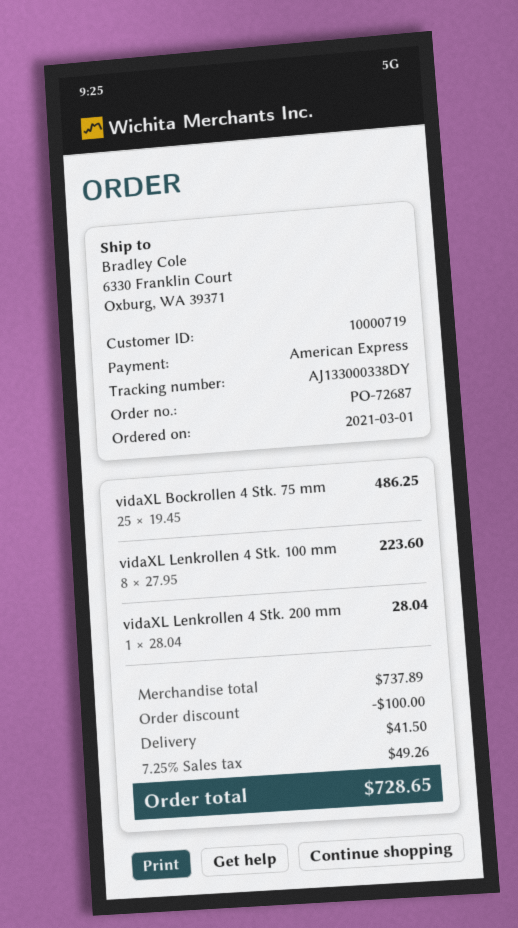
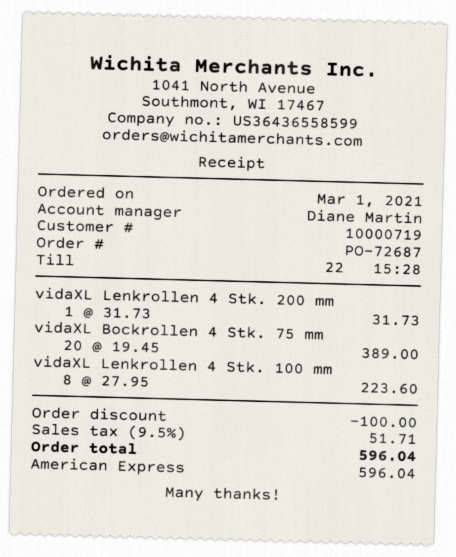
vidaXL Bockrollen 4 Stk. 75 mm: 25 x 19.45 = 486.25 -> 20 x 19.45 = 389.00
vidaXL Lenkrollen 4 Stk. 200 mm: 1 x 28.04 = 28.04 -> 1 x 31.73 = 31.73
shipping: 41.50 -> none
tax: 7.25% = 49.26 -> 9.5% = 51.71
total: 728.65 -> 596.04

